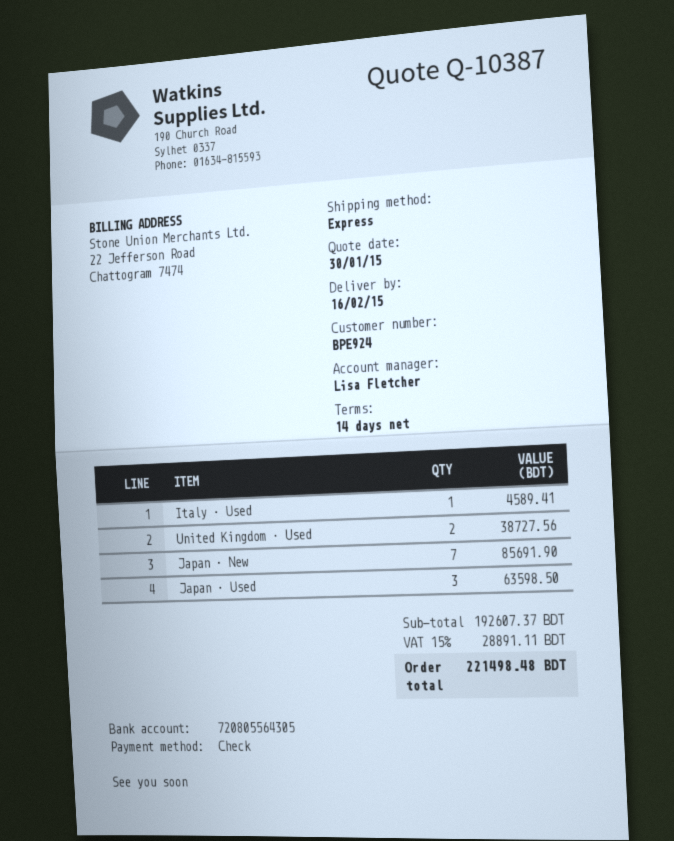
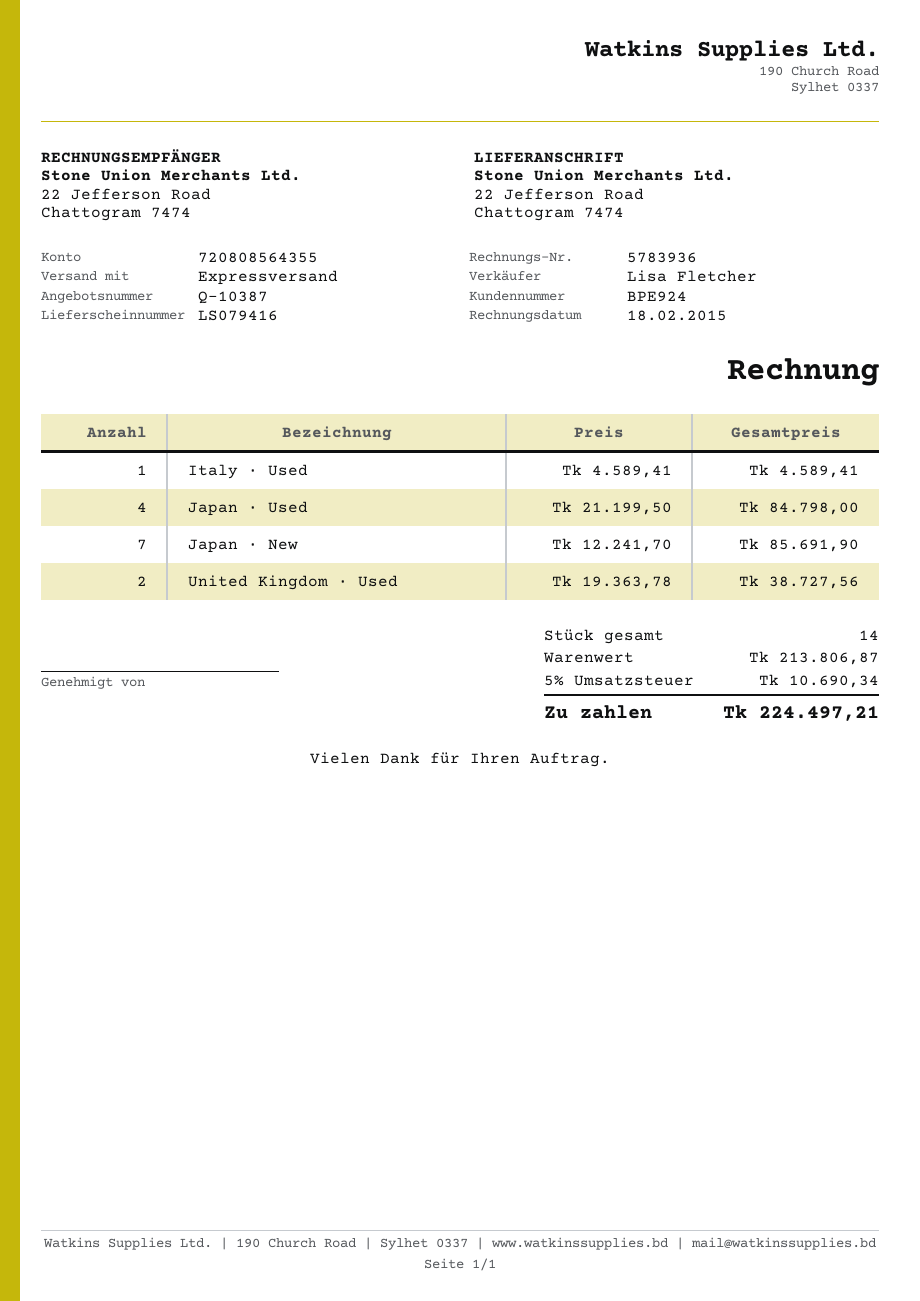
bank account: 720805564305 -> 720808564355
Japan · Used: 3 for 63598.50 -> 4 for 84798.00
subtotal: 192607.37 -> 213806.87
tax: 15% = 28891.11 -> 5% = 10690.34
total: 221498.48 -> 224497.21

